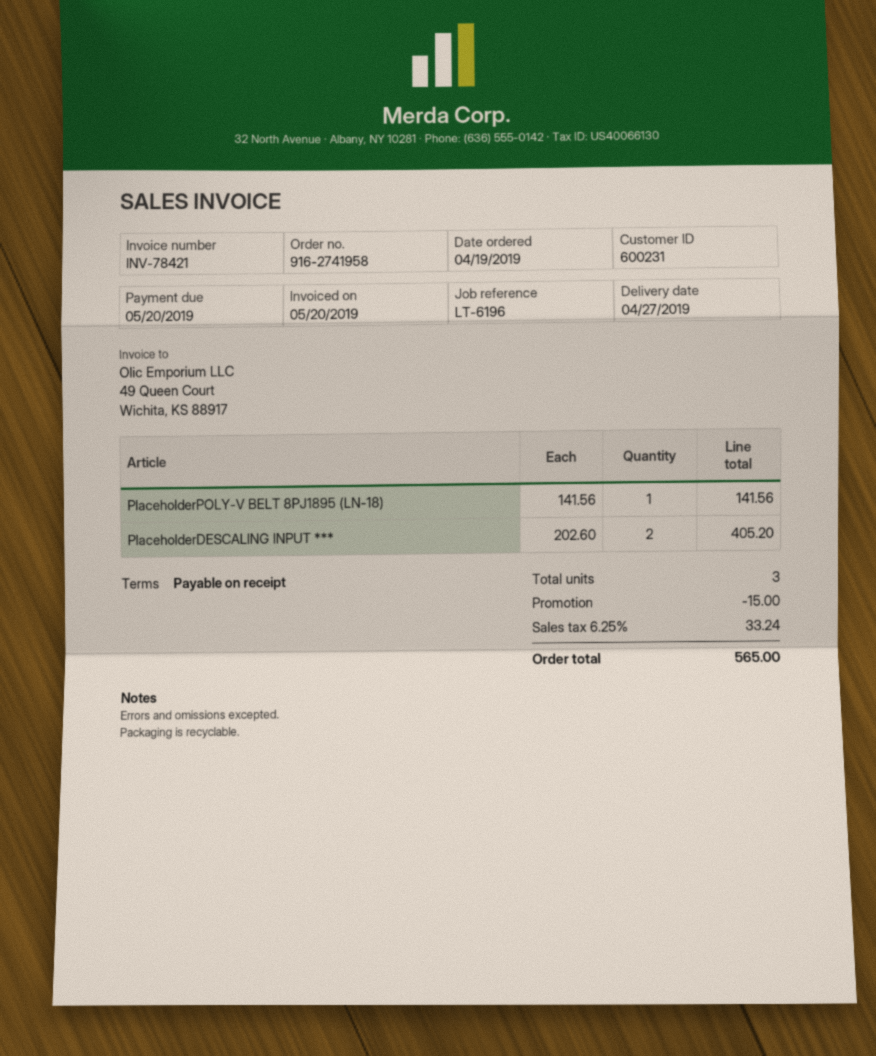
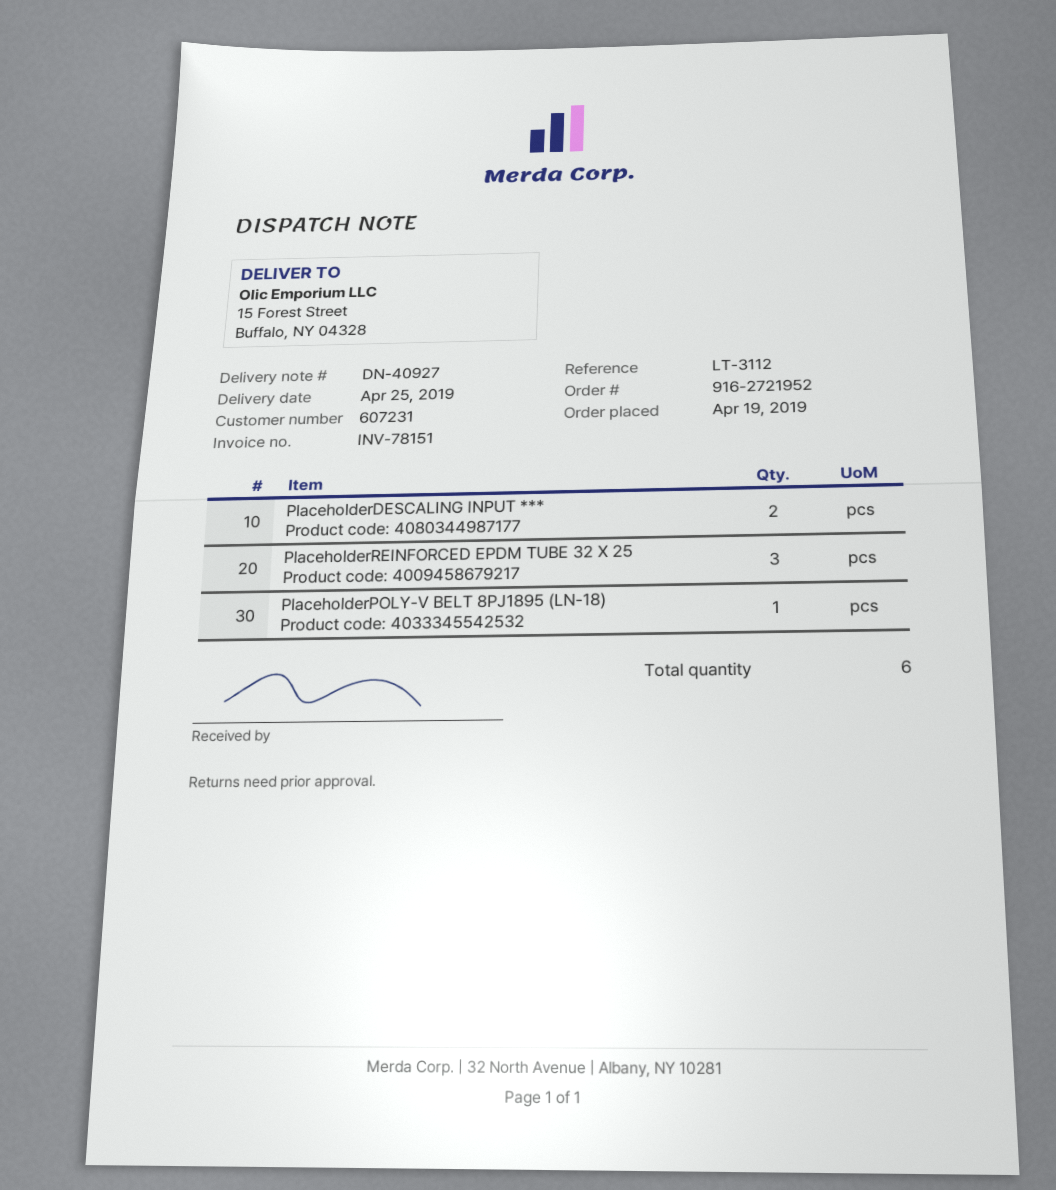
order number: 916-2741958 -> 916-2721952
delivery date: 2019-04-27 -> 2019-04-25
invoice number: INV-78421 -> INV-78151
customer number: 600231 -> 607231
reference: LT-6196 -> LT-3112
PlaceholderREINFORCED EPDM TUBE 32 X 25: none -> 3
total quantity: 3 -> 6

